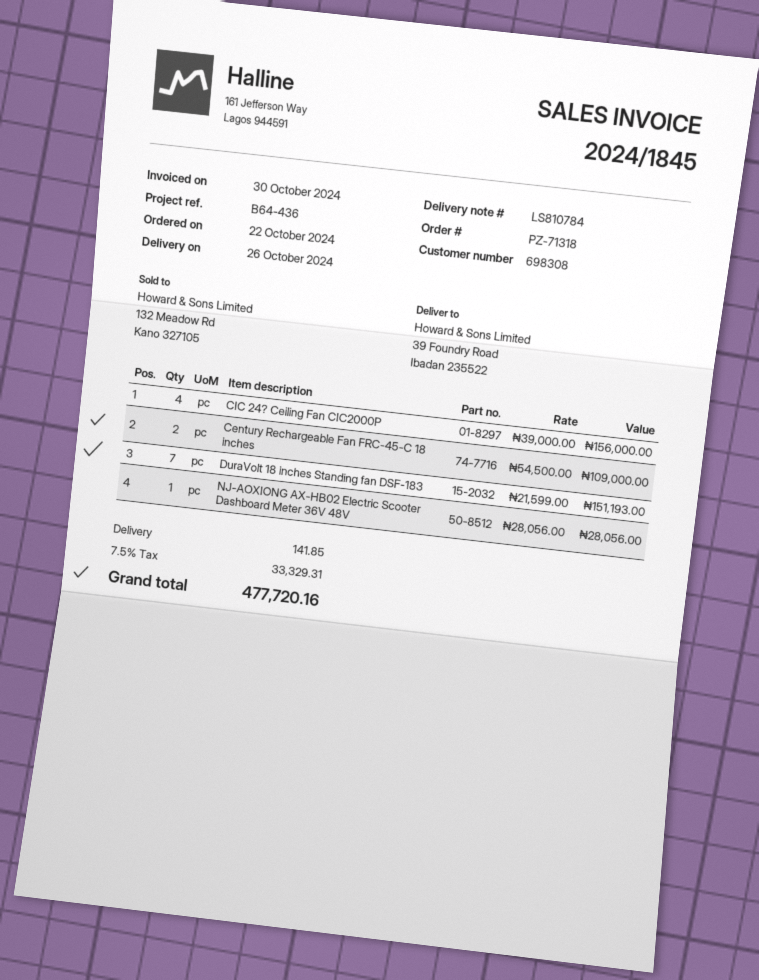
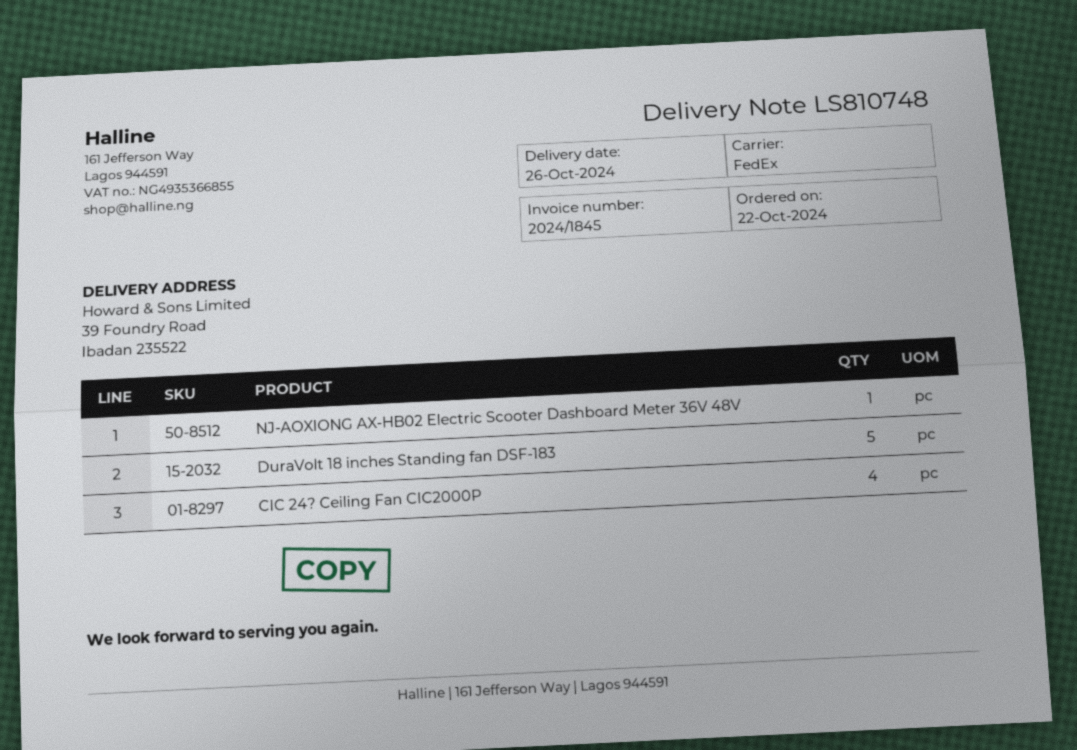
delivery note number: LS810784 -> LS810748
Century Rechargeable Fan FRC-45-C 18 inches: 2 -> none
DuraVolt 18 inches Standing fan DSF-183: 7 -> 5

